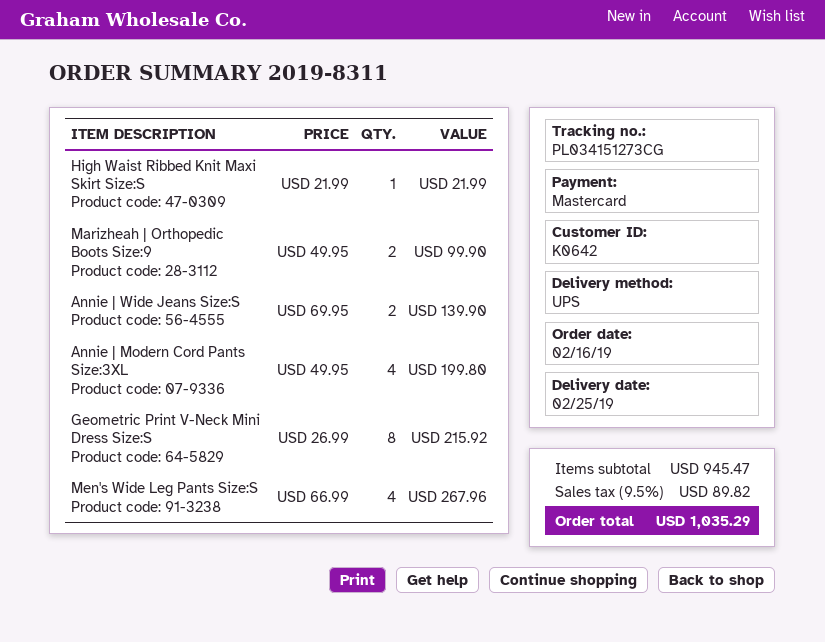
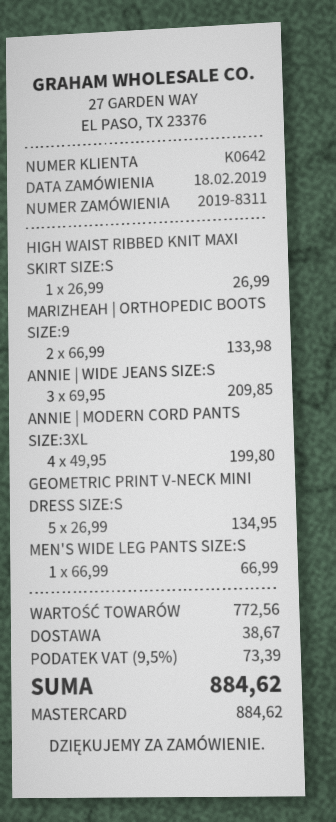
order date: 2019-02-16 -> 2019-02-18
High Waist Ribbed Knit Maxi Skirt Size:S: 1 x 21.99 = 21.99 -> 1 x 26.99 = 26.99
Marizheah | Orthopedic Boots Size:9: 2 x 49.95 = 99.90 -> 2 x 66.99 = 133.98
Annie | Wide Jeans Size:S: 2 x 69.95 = 139.90 -> 3 x 69.95 = 209.85
Geometric Print V-Neck Mini Dress Size:S: 8 x 26.99 = 215.92 -> 5 x 26.99 = 134.95
Men's Wide Leg Pants Size:S: 4 x 66.99 = 267.96 -> 1 x 66.99 = 66.99
subtotal: 945.47 -> 772.56
shipping: none -> 38.67
tax: 9.5% = 89.82 -> 9.5% = 73.39
total: 1035.29 -> 884.62

